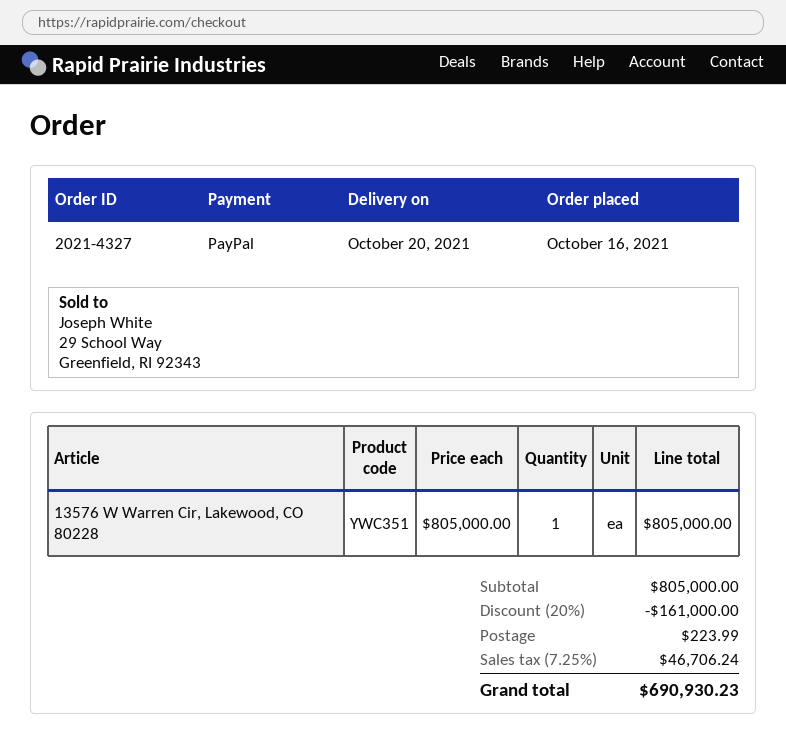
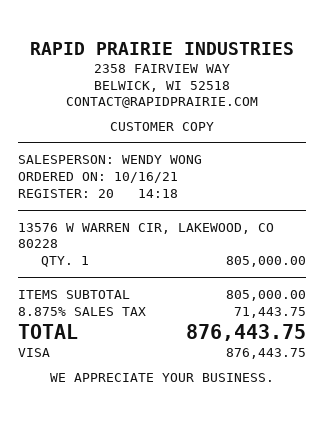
payment method: PayPal -> Visa
discount: 20% = 161000.00 -> none
shipping: 223.99 -> none
tax: 7.25% = 46706.24 -> 8.875% = 71443.75
total: 690930.23 -> 876443.75

